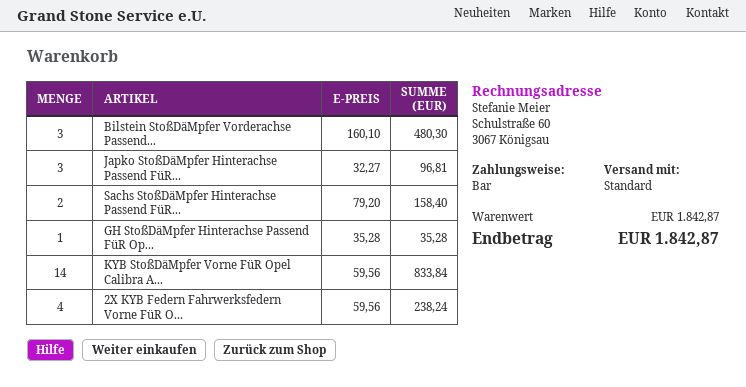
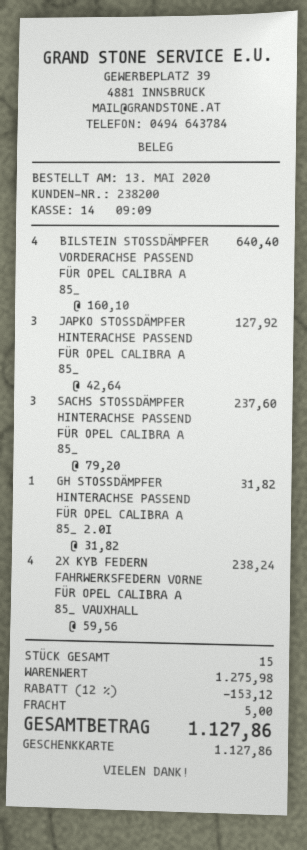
payment method: cash -> gift card
Bilstein StoßDäMpfer Vorderachse Passend...: 3 x 160.10 = 480.30 -> 4 x 160.10 = 640.40
Japko StoßDäMpfer Hinterachse Passend FüR...: 3 x 32.27 = 96.81 -> 3 x 42.64 = 127.92
Sachs StoßDäMpfer Hinterachse Passend FüR...: 2 x 79.20 = 158.40 -> 3 x 79.20 = 237.60
GH StoßDäMpfer Hinterachse Passend FüR Op...: 1 x 35.28 = 35.28 -> 1 x 31.82 = 31.82
KYB StoßDäMpfer Vorne FüR Opel Calibra A...: 14 x 59.56 = 833.84 -> none
subtotal: 1842.87 -> 1275.98
discount: none -> 12% = 153.12
shipping: none -> 5.00
total: 1842.87 -> 1127.86

